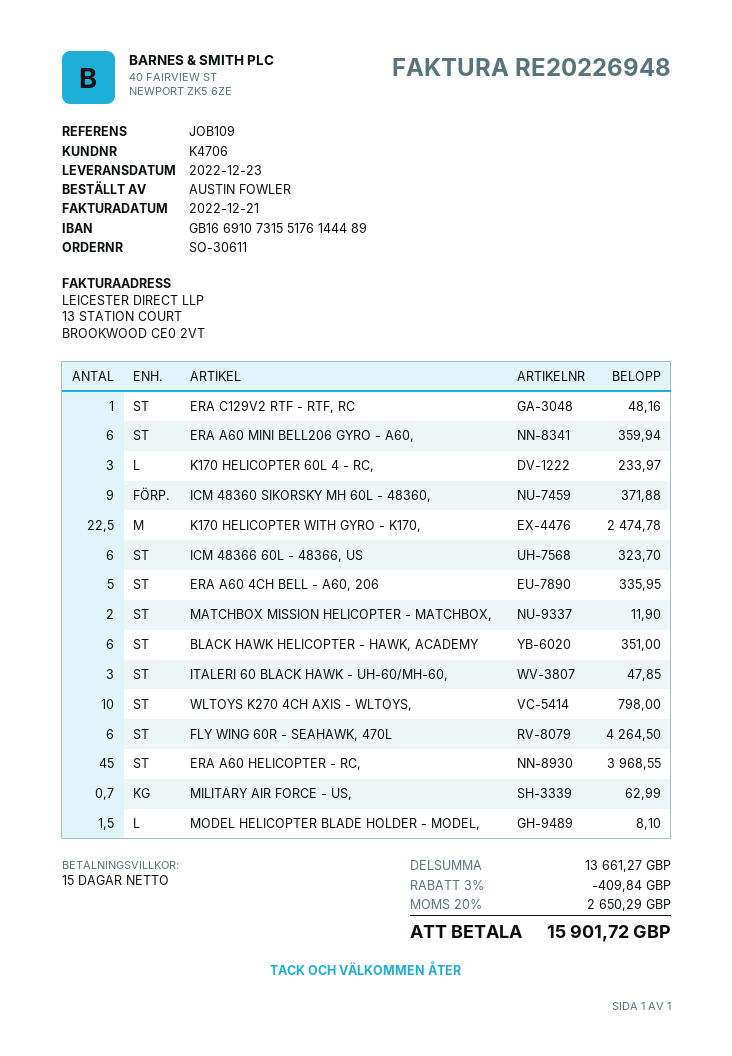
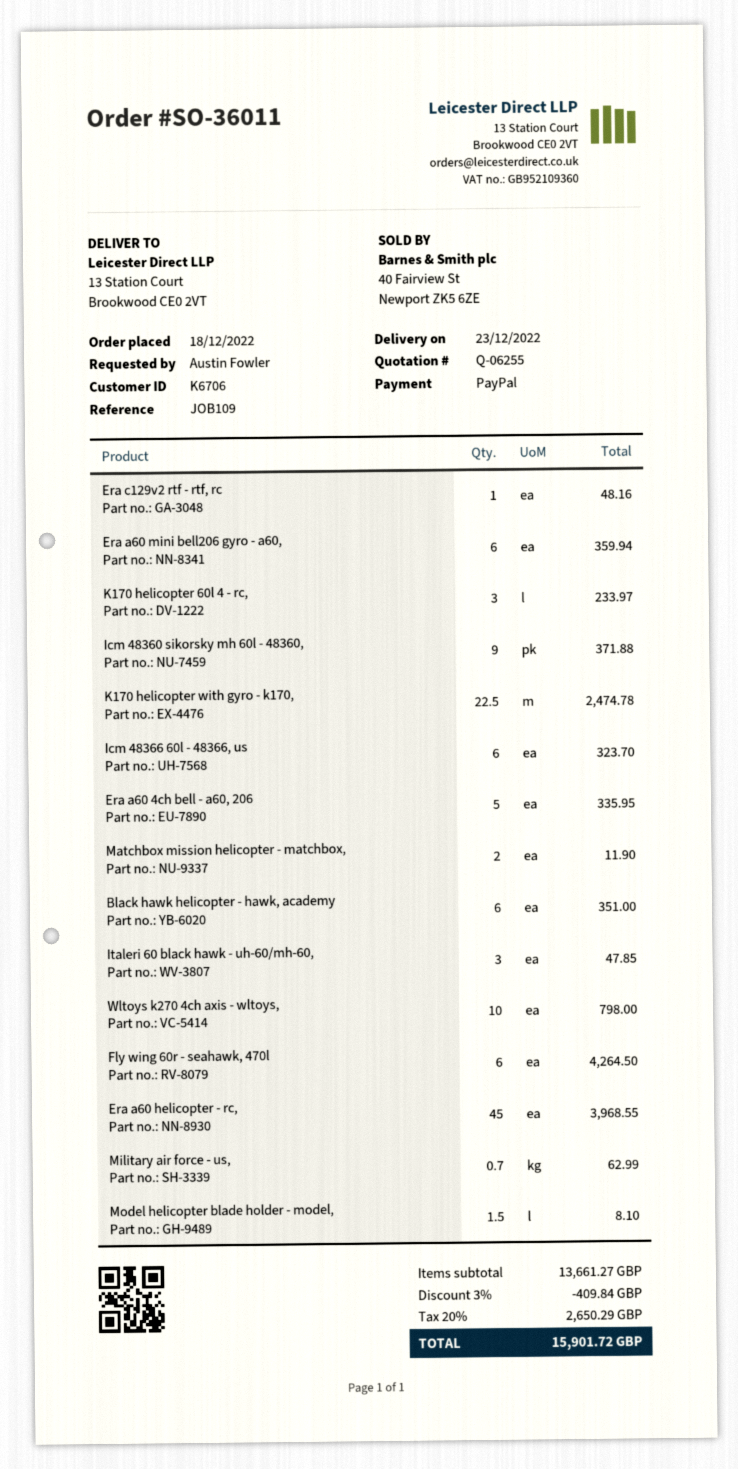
order number: SO-30611 -> SO-36011
customer number: K4706 -> K6706

